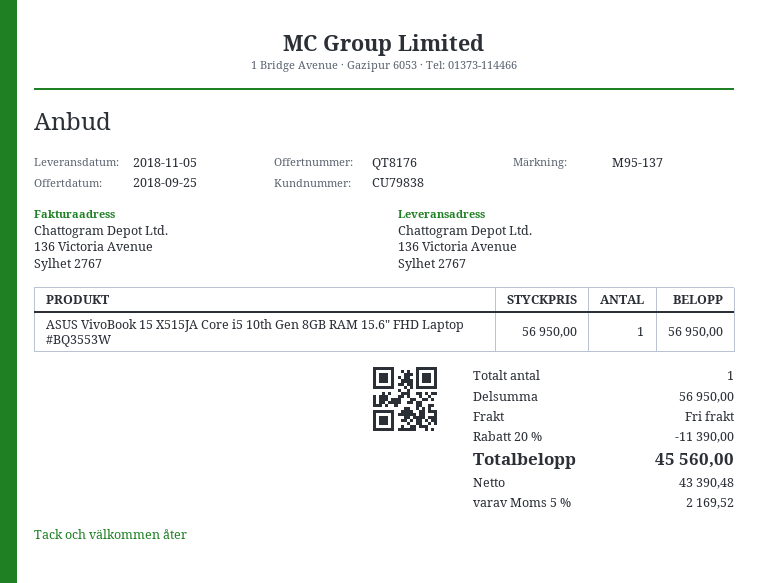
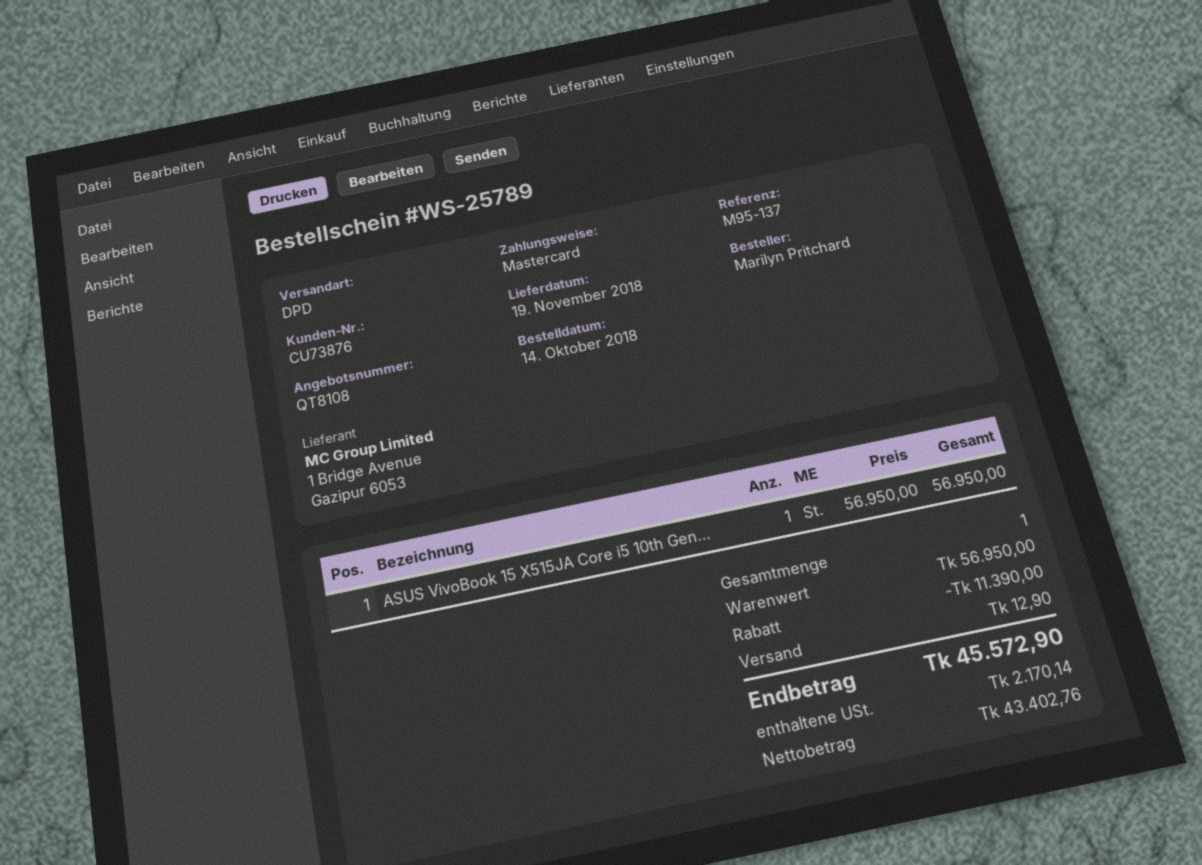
quote number: QT8176 -> QT8108
delivery date: 2018-11-05 -> 2018-11-19
customer number: CU79838 -> CU73876
shipping: 0.00 -> 12.90
net: 43390.48 -> 43402.76
tax: 2169.52 -> 2170.14
total: 45560.00 -> 45572.90

